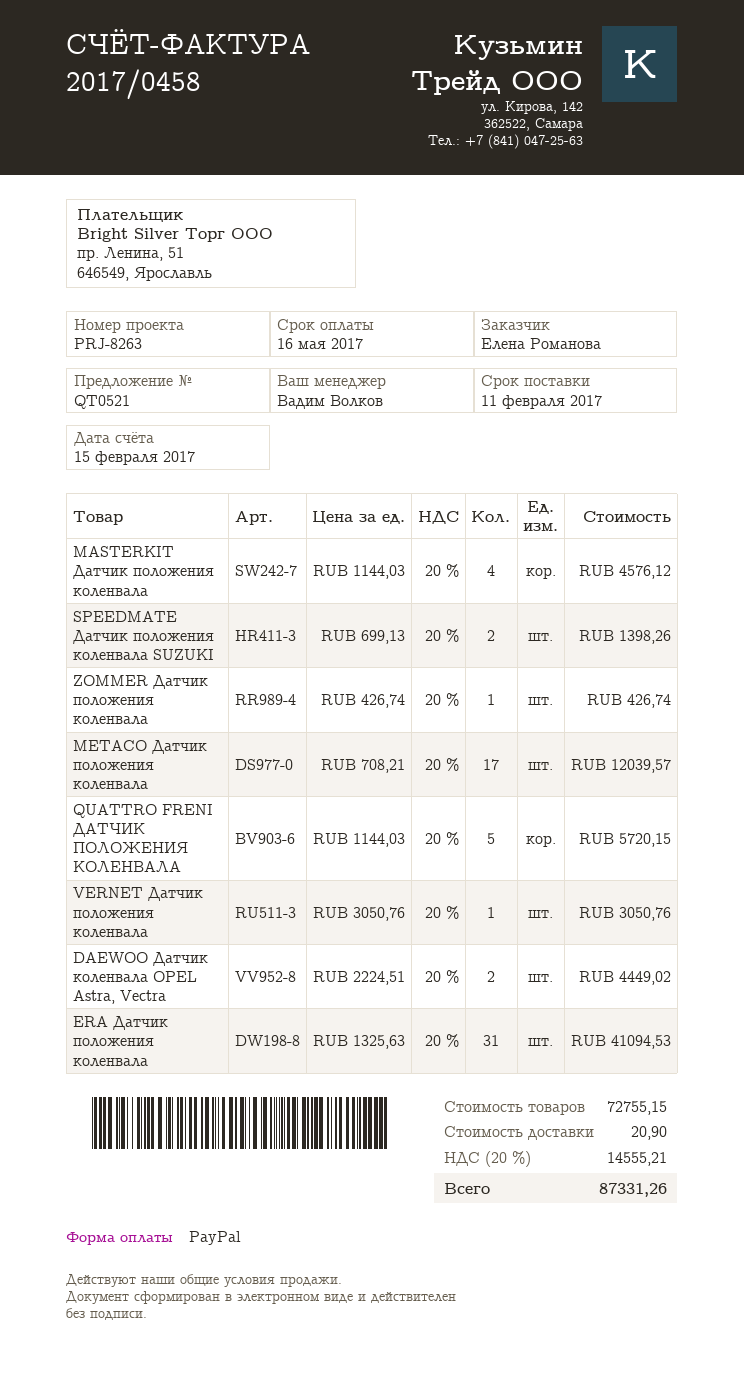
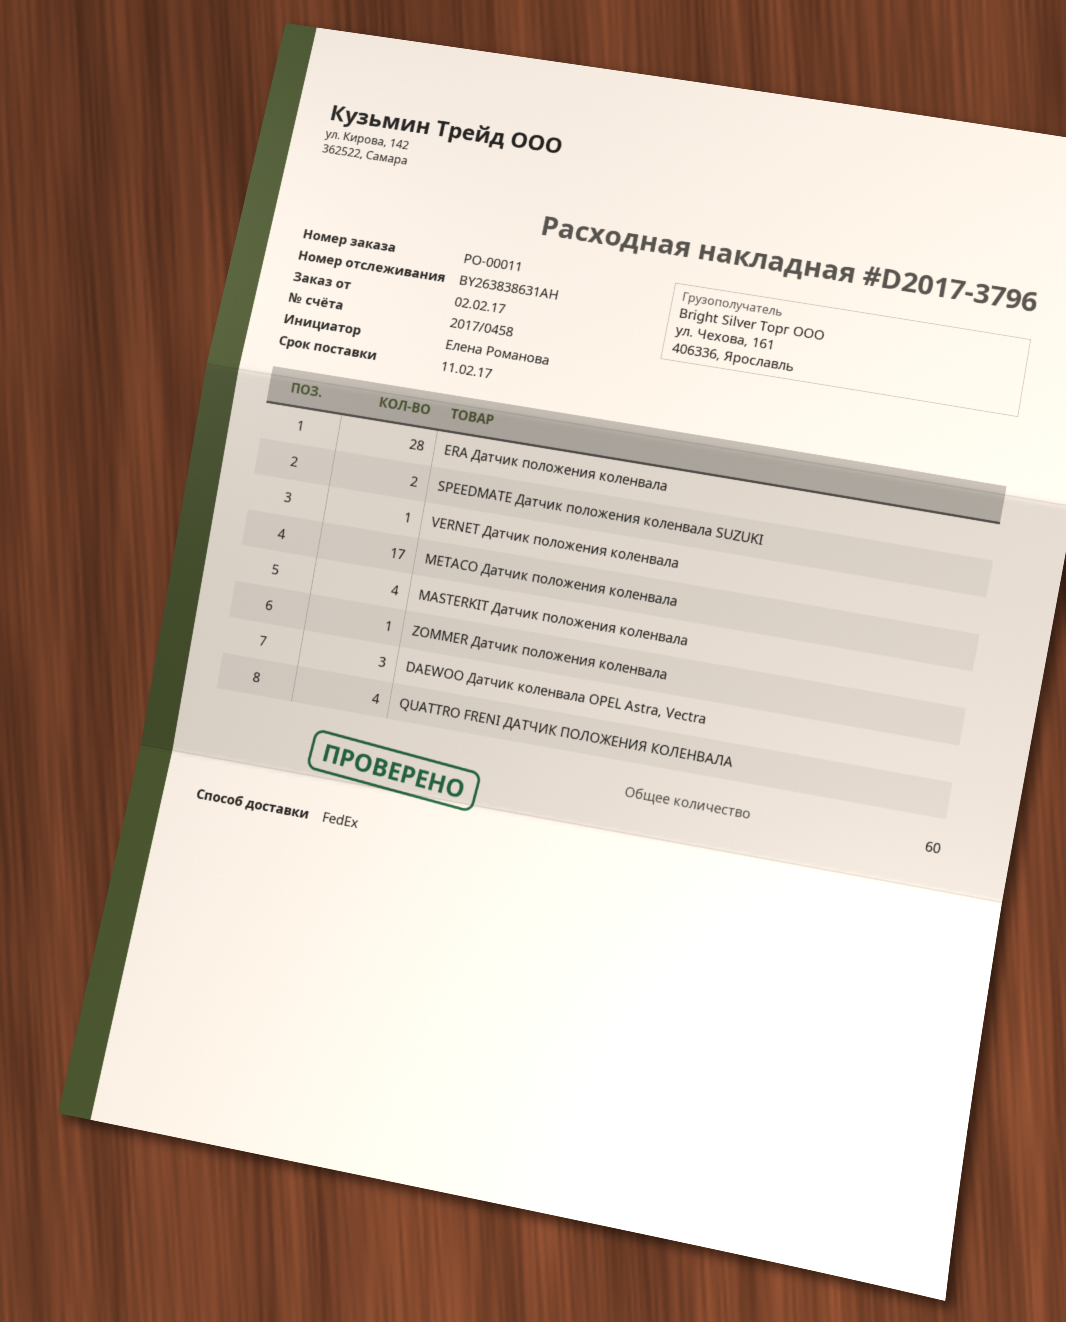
QUATTRO FRENI ДАТЧИК ПОЛОЖЕНИЯ КОЛЕНВАЛА: 5 -> 4
DAEWOO Датчик коленвала OPEL Astra, Vectra: 2 -> 3
ERA Датчик положения коленвала: 31 -> 28

